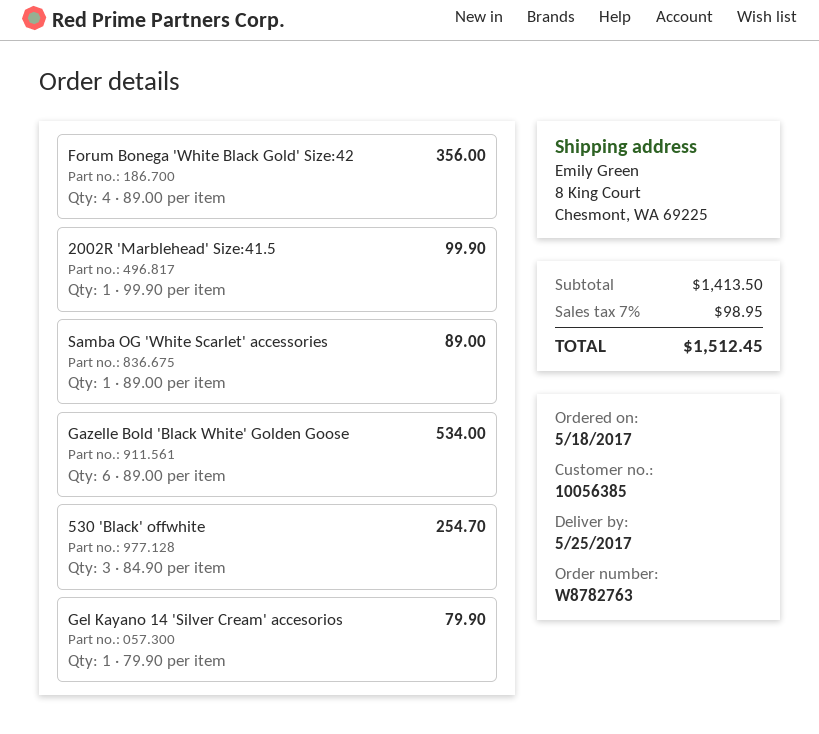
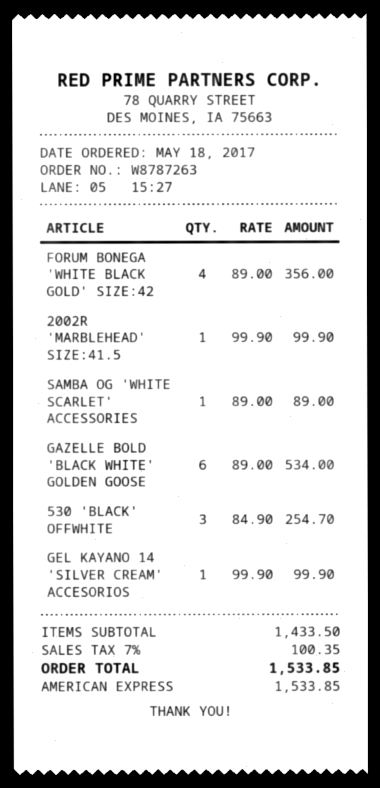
order number: W8782763 -> W8787263
Gel Kayano 14 'Silver Cream' accesorios: 1 x 79.90 = 79.90 -> 1 x 99.90 = 99.90
subtotal: 1413.50 -> 1433.50
tax: 7% = 98.95 -> 7% = 100.35
total: 1512.45 -> 1533.85

